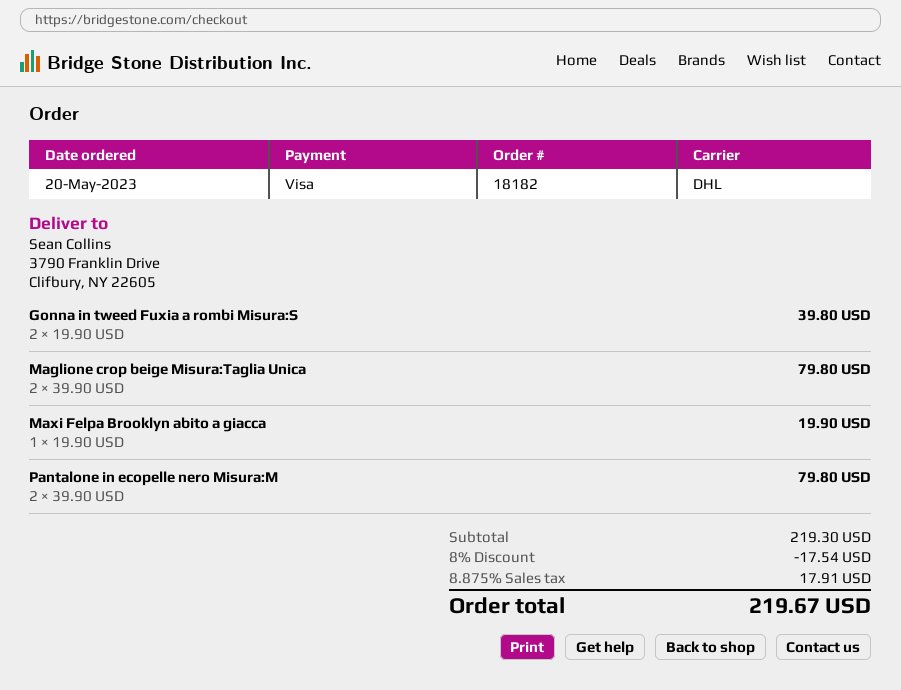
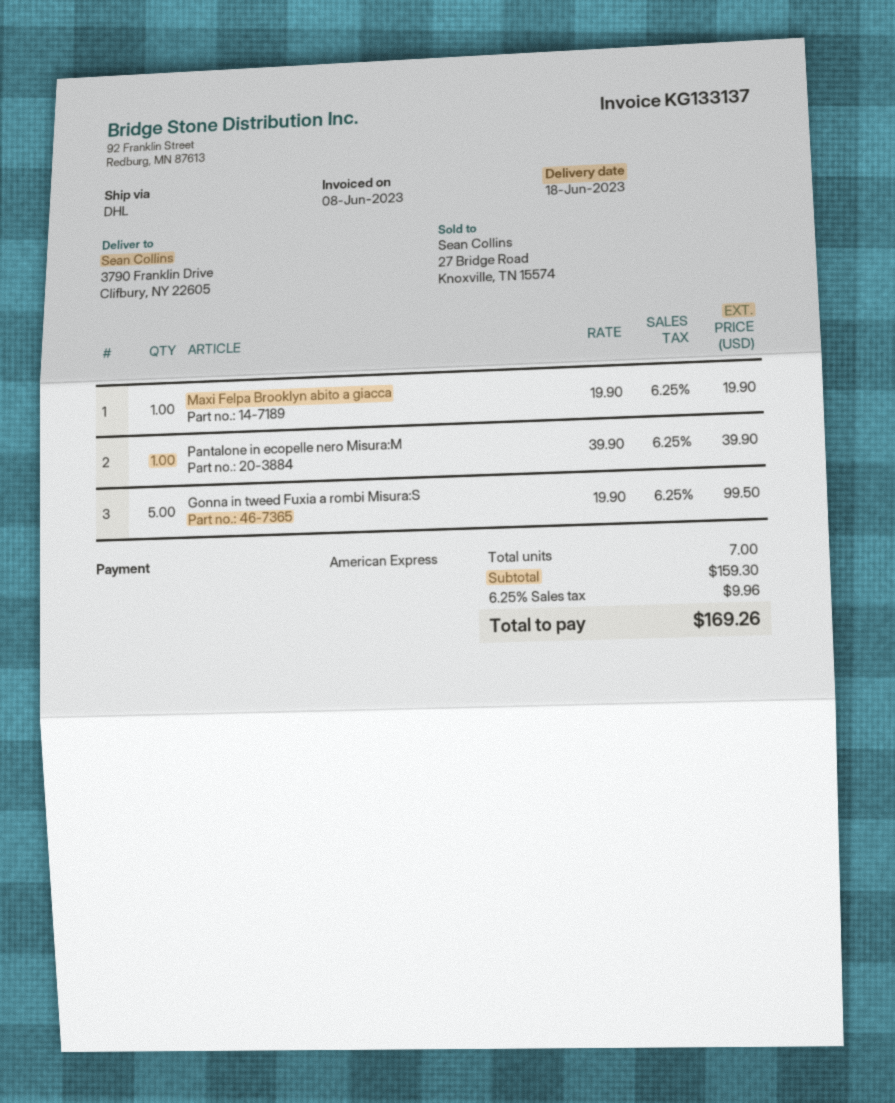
payment method: Visa -> American Express
Gonna in tweed Fuxia a rombi Misura:S: 2 x 19.90 = 39.80 -> 5 x 19.90 = 99.50
Maglione crop beige Misura:Taglia Unica: 2 x 39.90 = 79.80 -> none
Pantalone in ecopelle nero Misura:M: 2 x 39.90 = 79.80 -> 1 x 39.90 = 39.90
subtotal: 219.30 -> 159.30
discount: 8% = 17.54 -> none
tax: 8.875% = 17.91 -> 6.25% = 9.96
total: 219.67 -> 169.26

